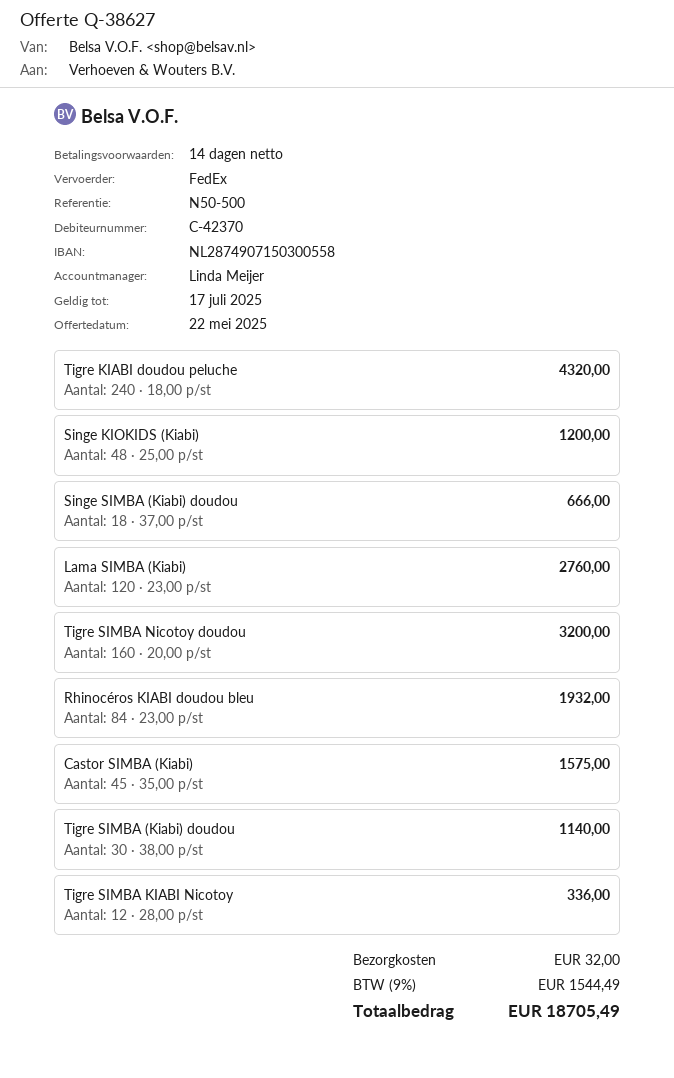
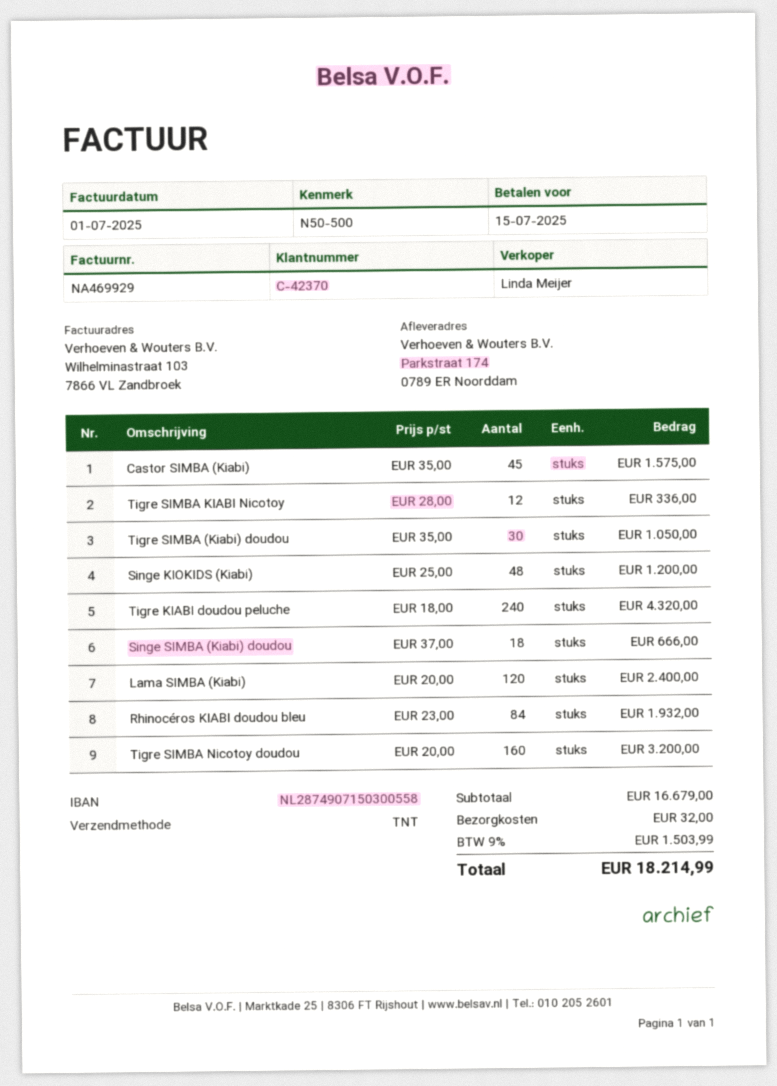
shipping method: FedEx -> TNT
Lama SIMBA (Kiabi): 120 x 23.00 = 2760.00 -> 120 x 20.00 = 2400.00
Tigre SIMBA (Kiabi) doudou: 30 x 38.00 = 1140.00 -> 30 x 35.00 = 1050.00
tax: 9% = 1544.49 -> 9% = 1503.99
total: 18705.49 -> 18214.99

